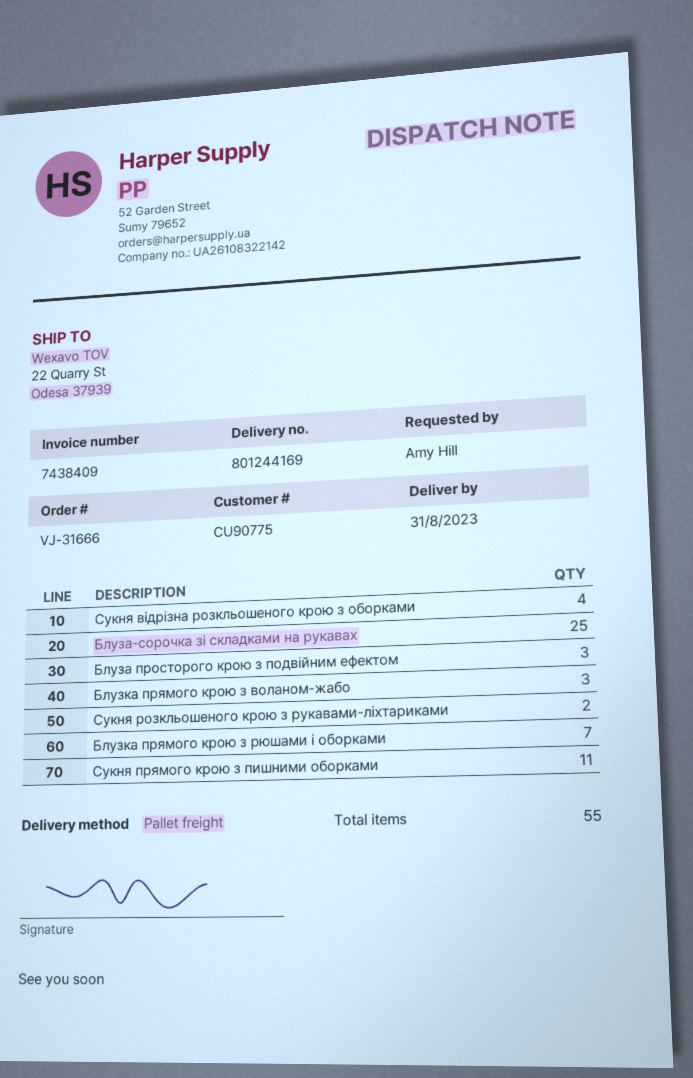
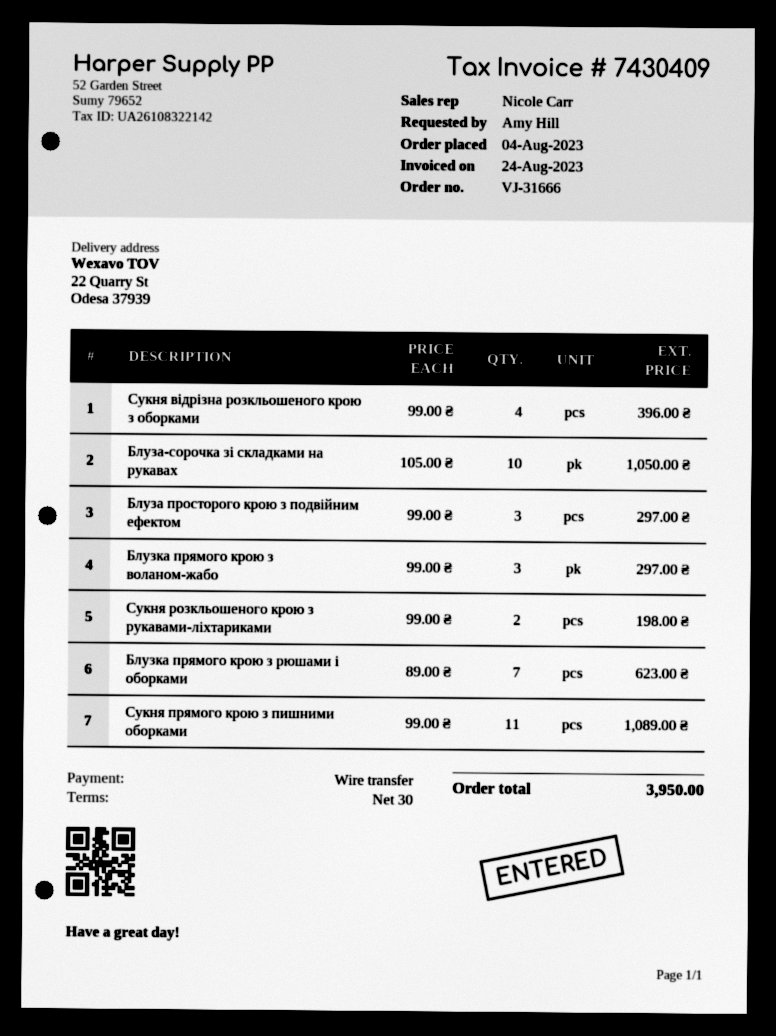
invoice number: 7438409 -> 7430409
Блуза-сорочка зі складками на рукавах: 25 -> 10

